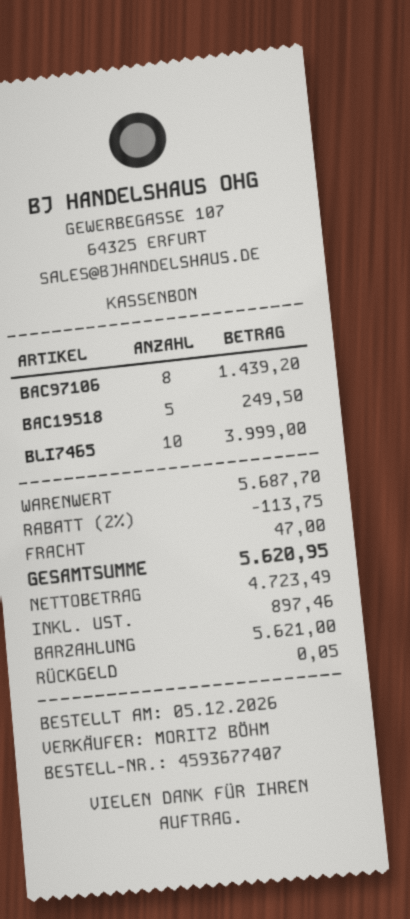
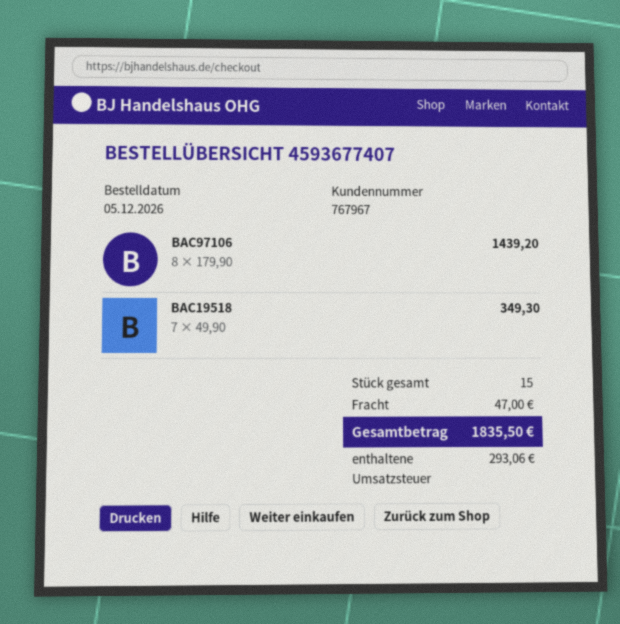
BAC19518: 5 for 249.50 -> 7 for 349.30
BLI7465: 10 for 3999.00 -> none
discount: 2% = 113.75 -> none
tax: 897.46 -> 293.06
total: 5620.95 -> 1835.50

